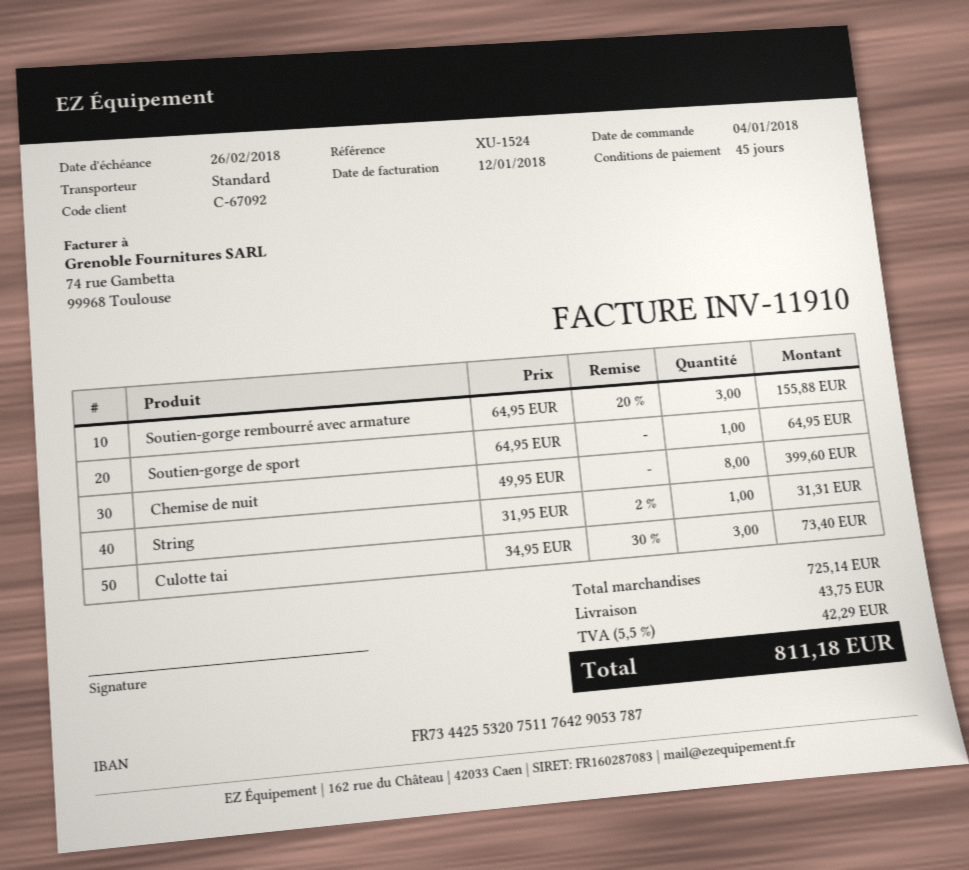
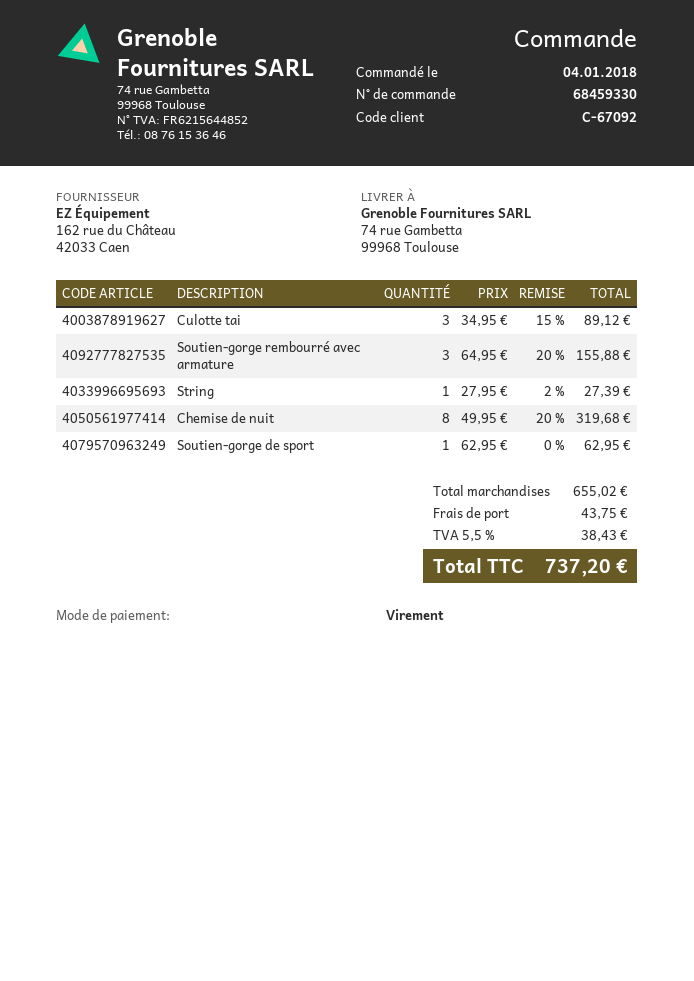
Soutien-gorge de sport: 1 x 64.95 = 64.95 -> 1 x 62.95 = 62.95
Chemise de nuit: 8 x 49.95 = 399.60 -> 8 x 49.95 - 20% = 319.68
String: 1 x 31.95 - 2% = 31.31 -> 1 x 27.95 - 2% = 27.39
Culotte tai: 3 x 34.95 - 30% = 73.40 -> 3 x 34.95 - 15% = 89.12
subtotal: 725.14 -> 655.02
tax: 5.5% = 42.29 -> 5.5% = 38.43
total: 811.18 -> 737.20

